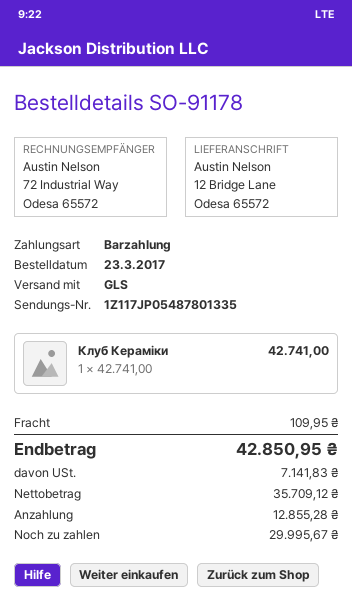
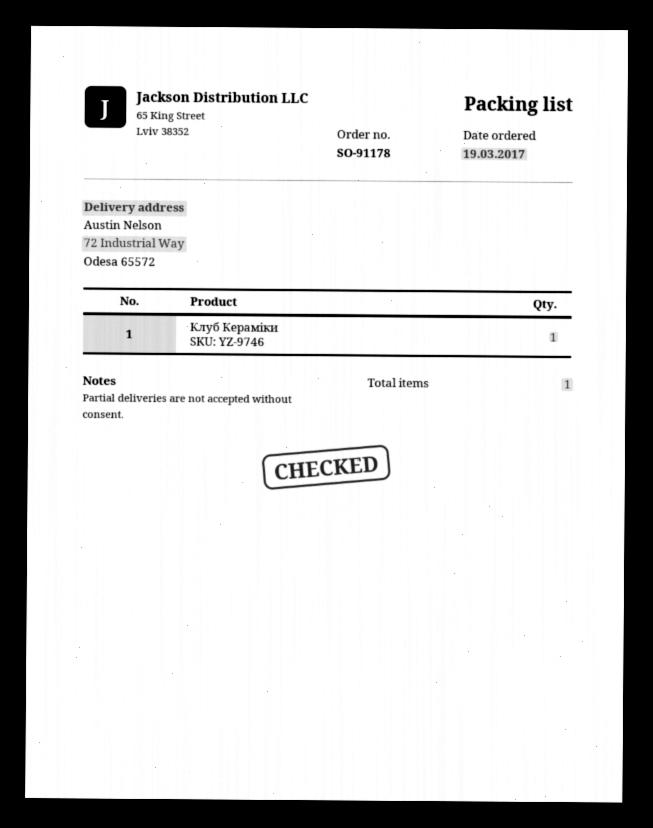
order date: 2017-03-23 -> 2017-03-19
ship to: 12 Bridge Lane, Odesa 65572 -> 72 Industrial Way, Odesa 65572

